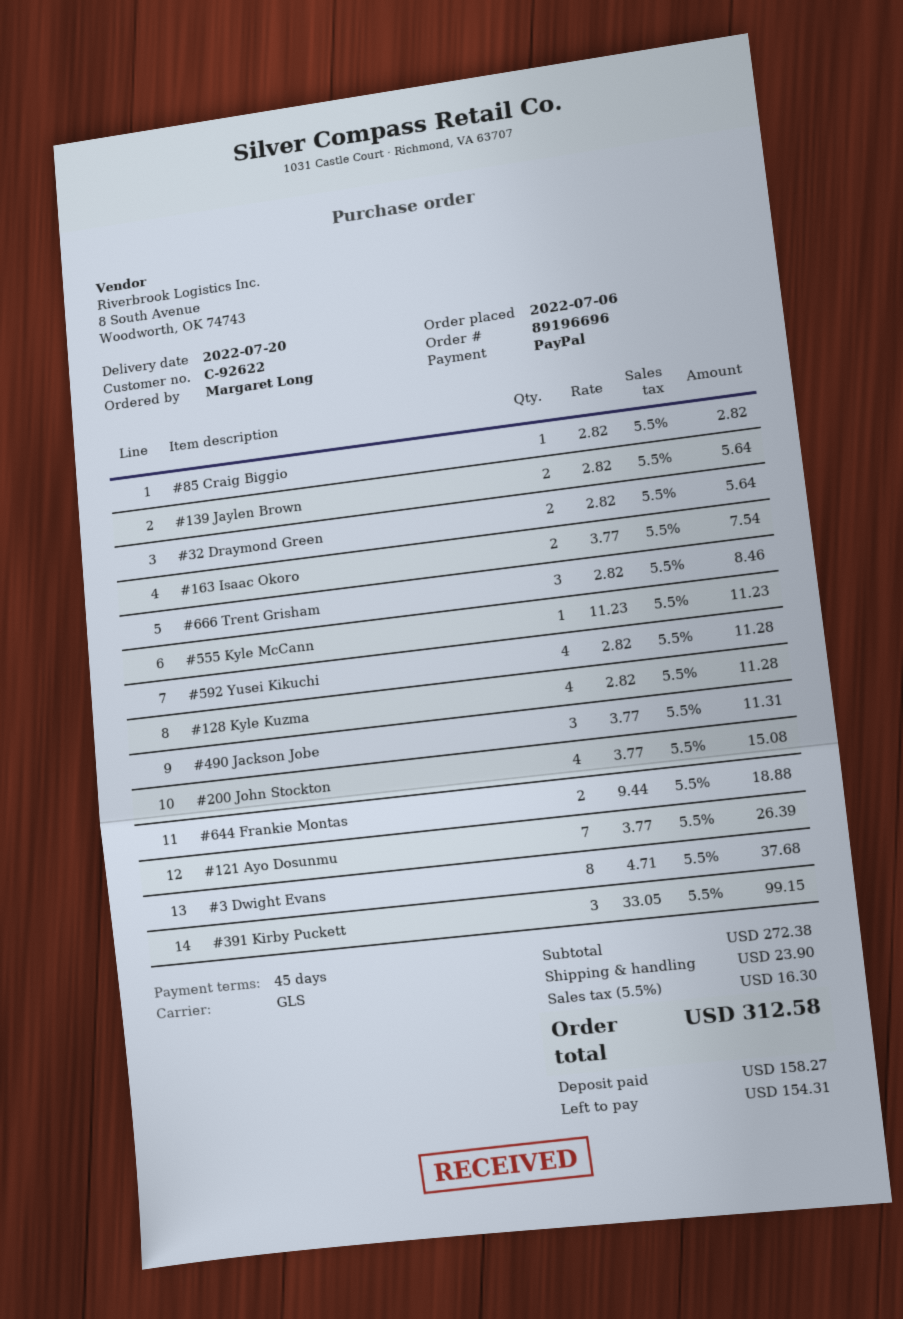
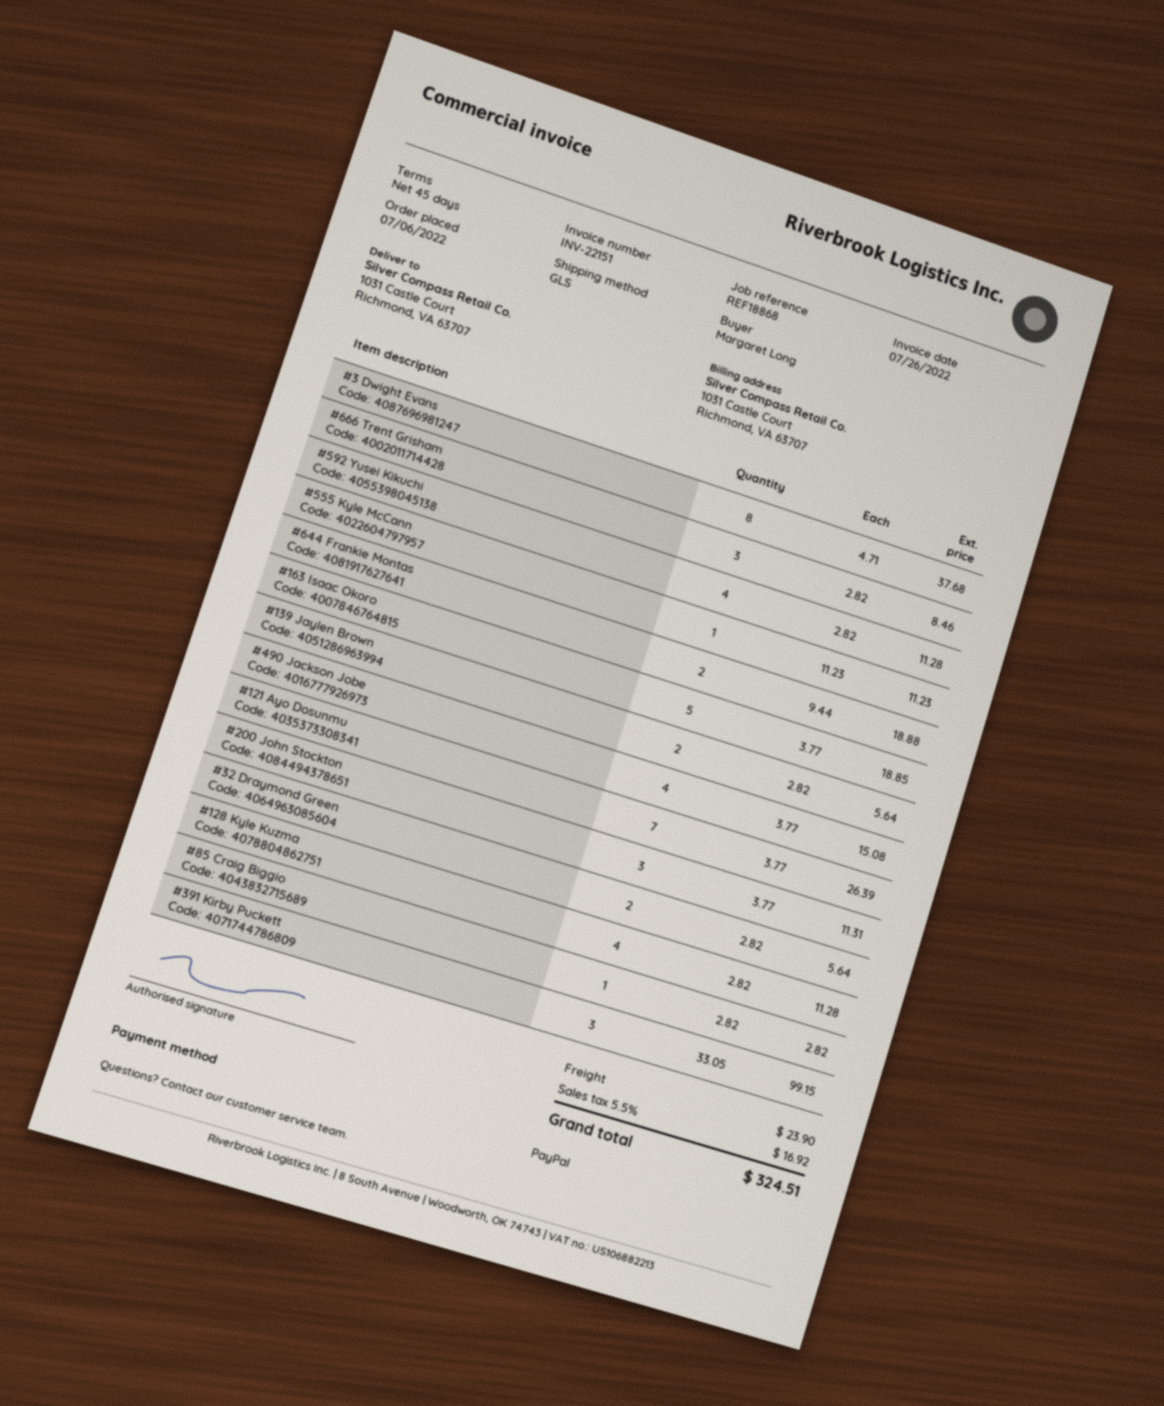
#163 Isaac Okoro: 2 x 3.77 = 7.54 -> 5 x 3.77 = 18.85
#490 Jackson Jobe: 3 x 3.77 = 11.31 -> 4 x 3.77 = 15.08
#200 John Stockton: 4 x 3.77 = 15.08 -> 3 x 3.77 = 11.31
tax: 5.5% = 16.30 -> 5.5% = 16.92
total: 312.58 -> 324.51

